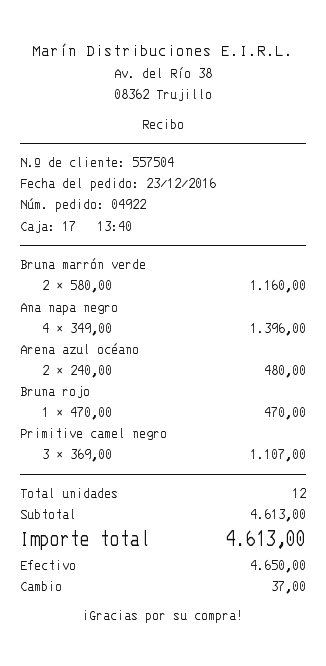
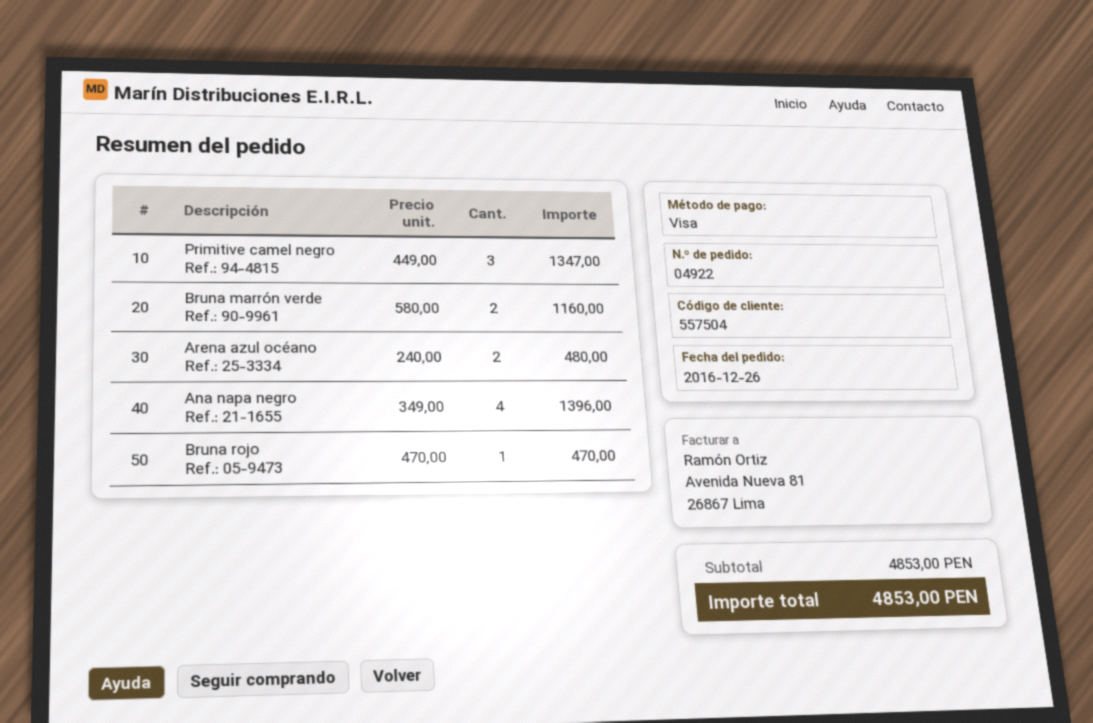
order date: 2016-12-23 -> 2016-12-26
payment method: cash -> Visa
Primitive camel negro: 3 x 369.00 = 1107.00 -> 3 x 449.00 = 1347.00
subtotal: 4613.00 -> 4853.00
total: 4613.00 -> 4853.00

